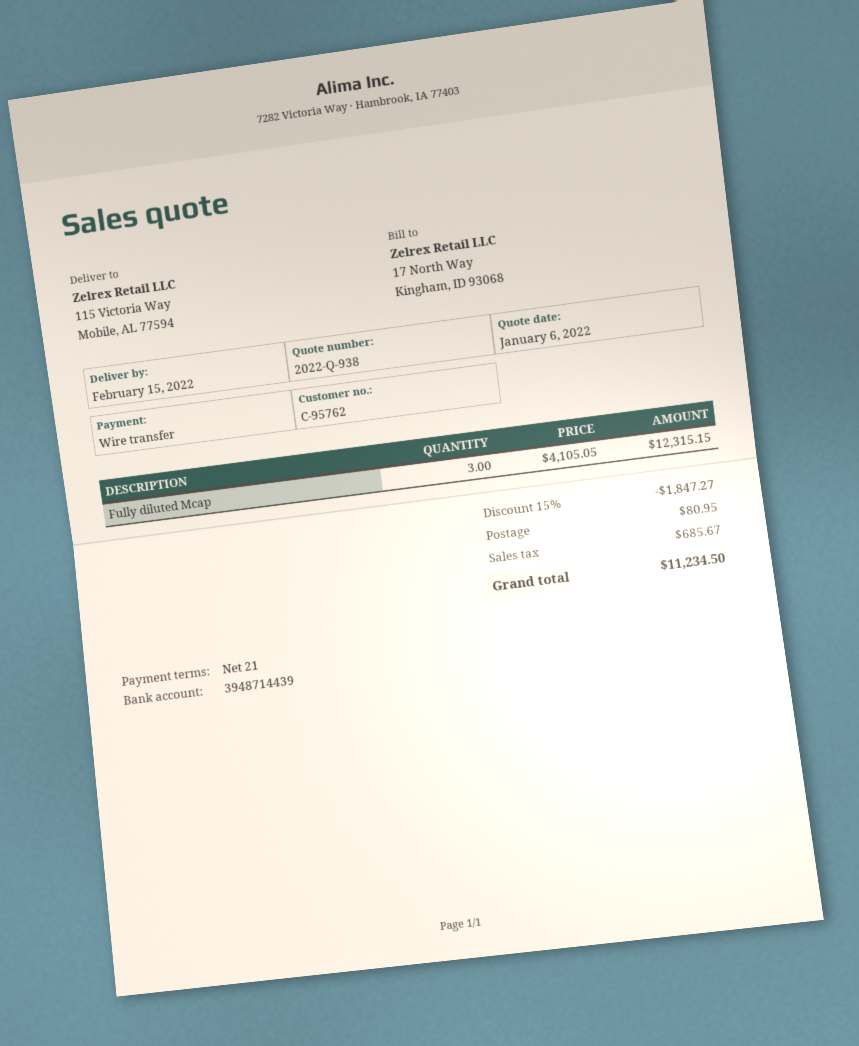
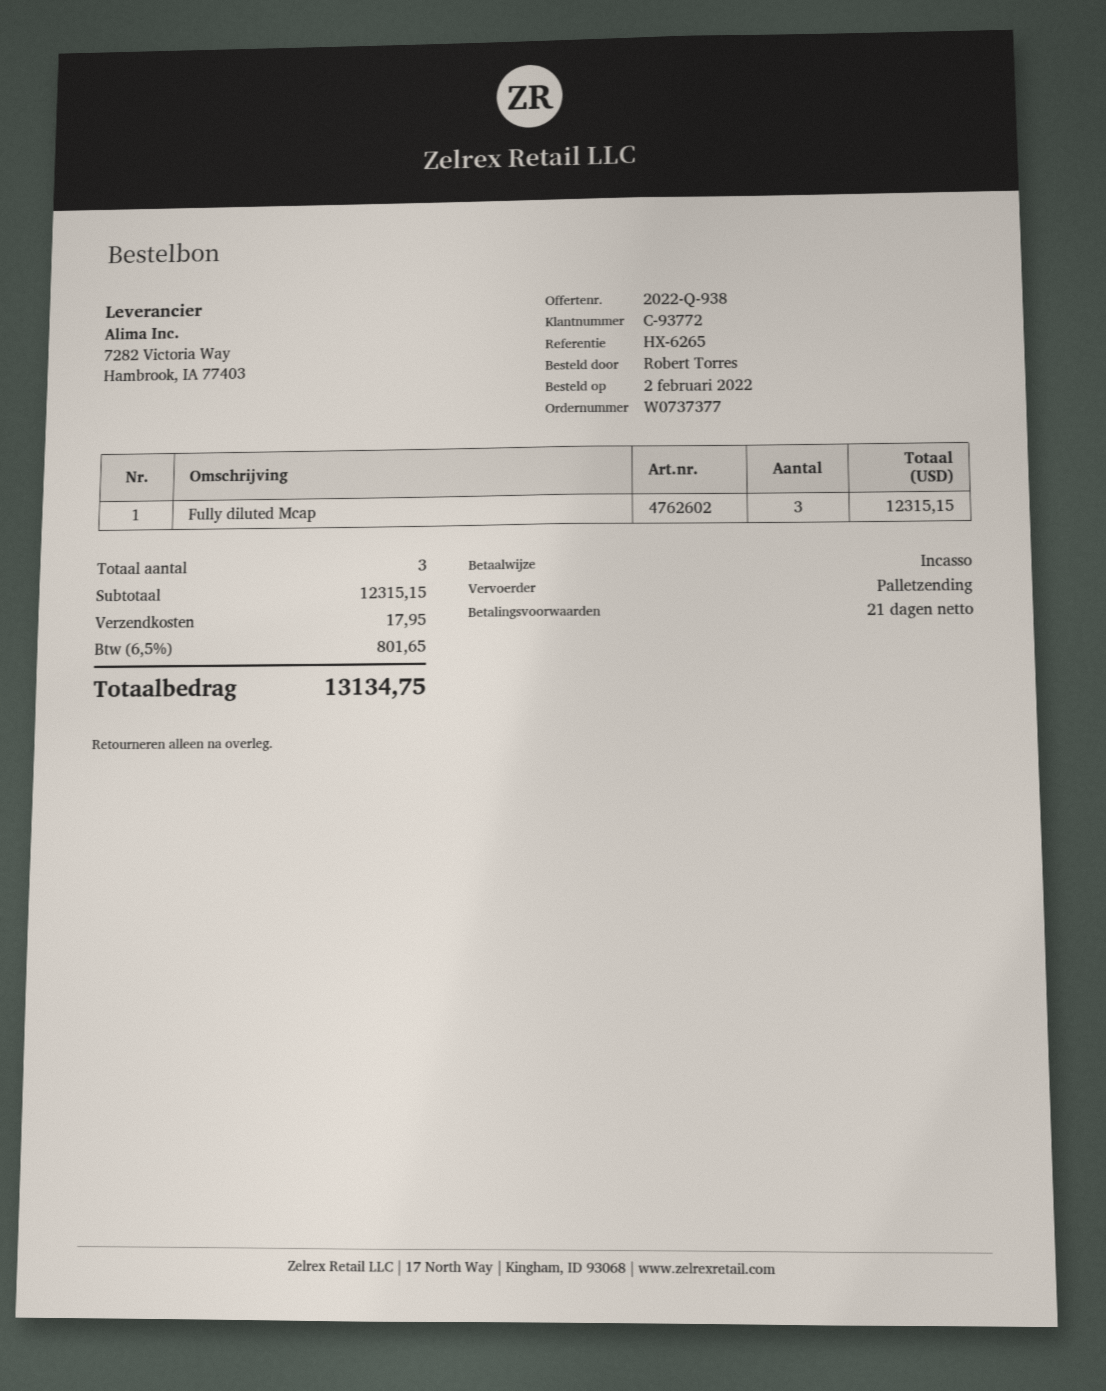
customer number: C-95762 -> C-93772
payment method: bank transfer -> direct debit
discount: 15% = 1847.27 -> none
shipping: 80.95 -> 17.95
tax: 685.67 -> 801.65
total: 11234.50 -> 13134.75

